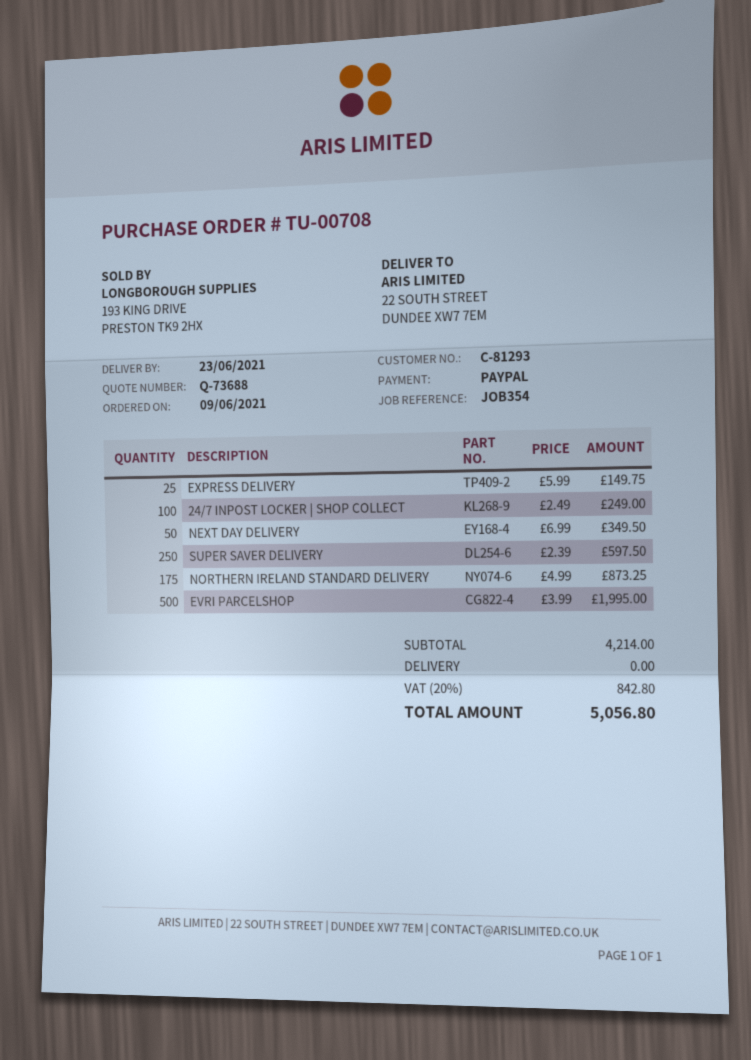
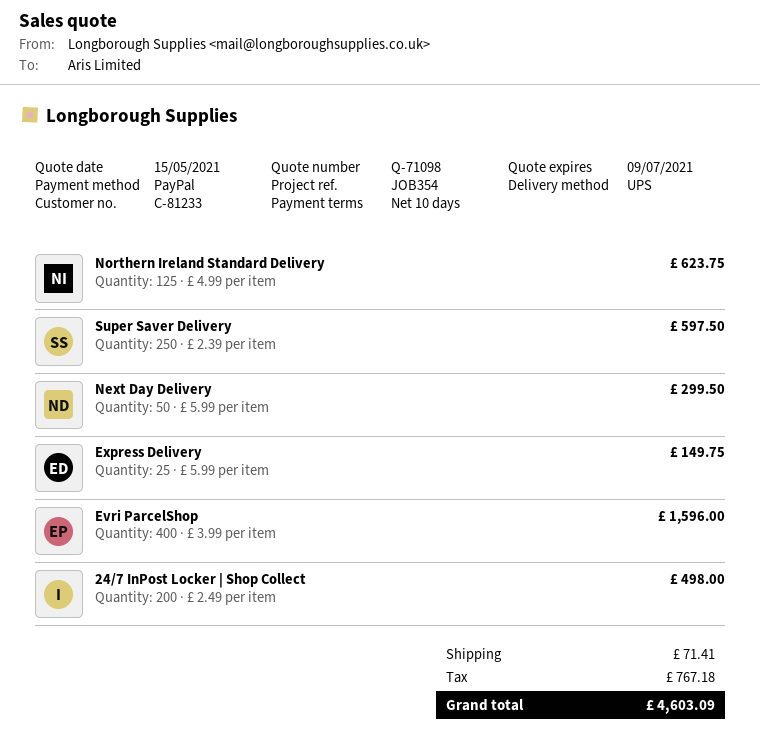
quote number: Q-73688 -> Q-71098
customer number: C-81293 -> C-81233
24/7 INPOST LOCKER | SHOP COLLECT: 100 x 2.49 = 249.00 -> 200 x 2.49 = 498.00
NEXT DAY DELIVERY: 50 x 6.99 = 349.50 -> 50 x 5.99 = 299.50
NORTHERN IRELAND STANDARD DELIVERY: 175 x 4.99 = 873.25 -> 125 x 4.99 = 623.75
EVRI PARCELSHOP: 500 x 3.99 = 1995.00 -> 400 x 3.99 = 1596.00
shipping: 0.00 -> 71.41
tax: 842.80 -> 767.18
total: 5056.80 -> 4603.09

